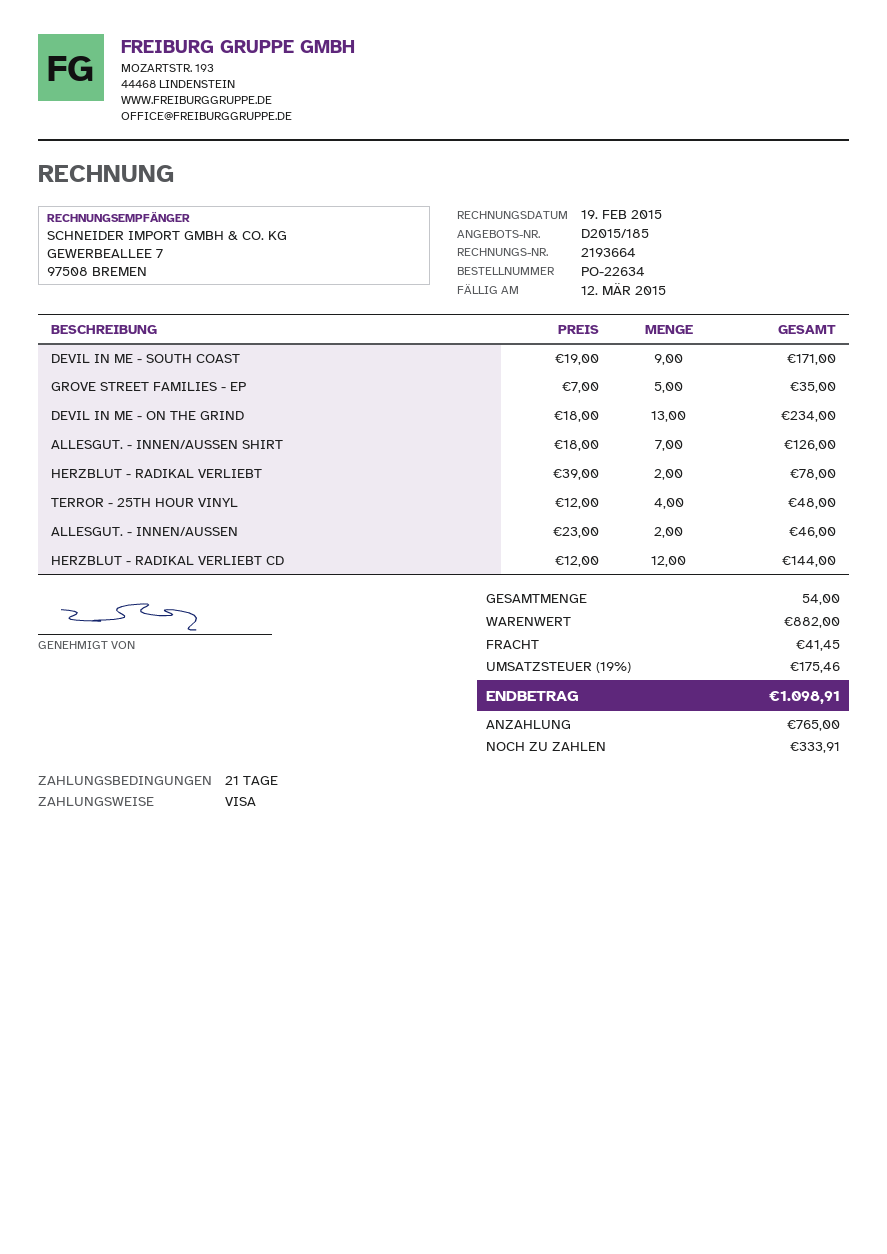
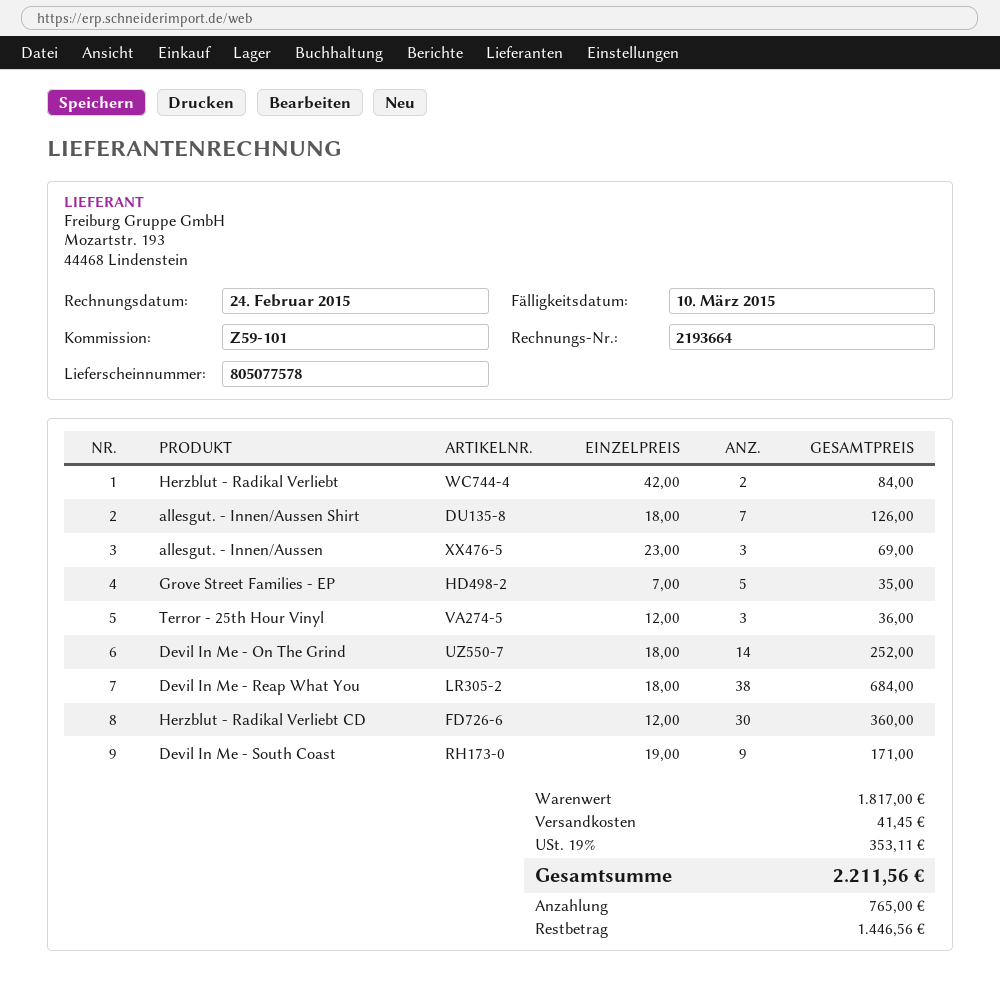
invoice date: 2015-02-19 -> 2015-02-24
due date: 2015-03-12 -> 2015-03-10
DEVIL IN ME - ON THE GRIND: 13 x 18.00 = 234.00 -> 14 x 18.00 = 252.00
HERZBLUT - RADIKAL VERLIEBT: 2 x 39.00 = 78.00 -> 2 x 42.00 = 84.00
TERROR - 25TH HOUR VINYL: 4 x 12.00 = 48.00 -> 3 x 12.00 = 36.00
ALLESGUT. - INNEN/AUSSEN: 2 x 23.00 = 46.00 -> 3 x 23.00 = 69.00
HERZBLUT - RADIKAL VERLIEBT CD: 12 x 12.00 = 144.00 -> 30 x 12.00 = 360.00
Devil In Me - Reap What You: none -> 38 x 18.00 = 684.00
subtotal: 882.00 -> 1817.00
tax: 19% = 175.46 -> 19% = 353.11
total: 1098.91 -> 2211.56
balance: 333.91 -> 1446.56

